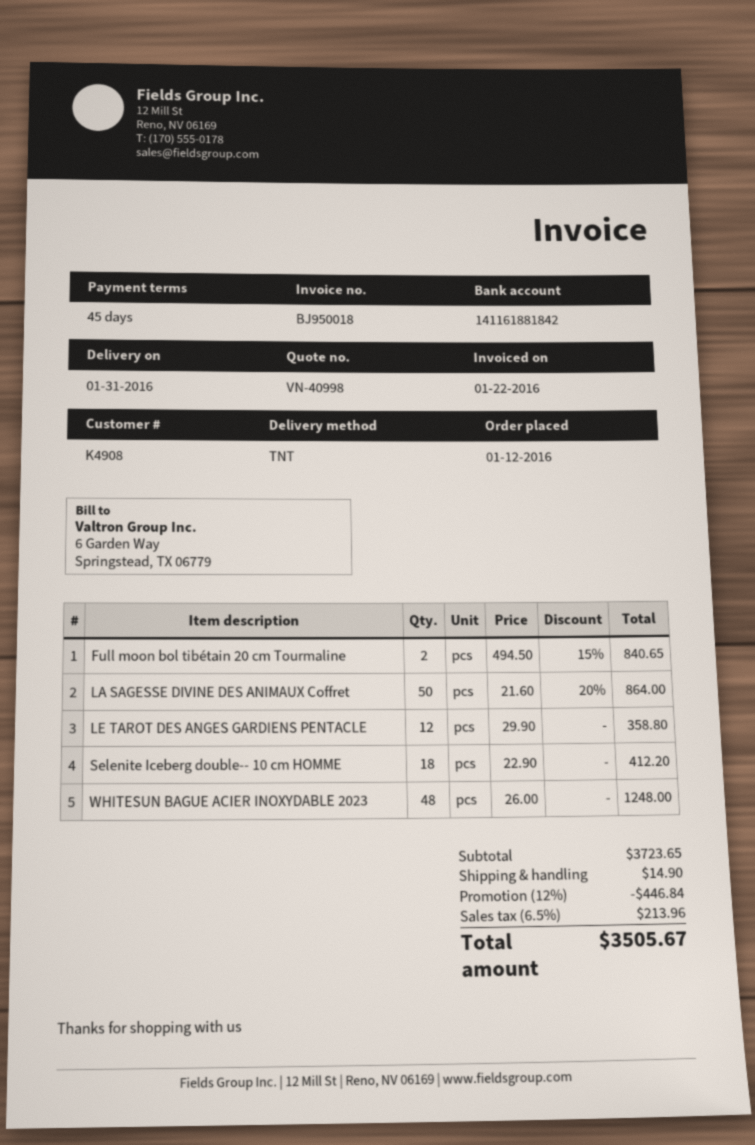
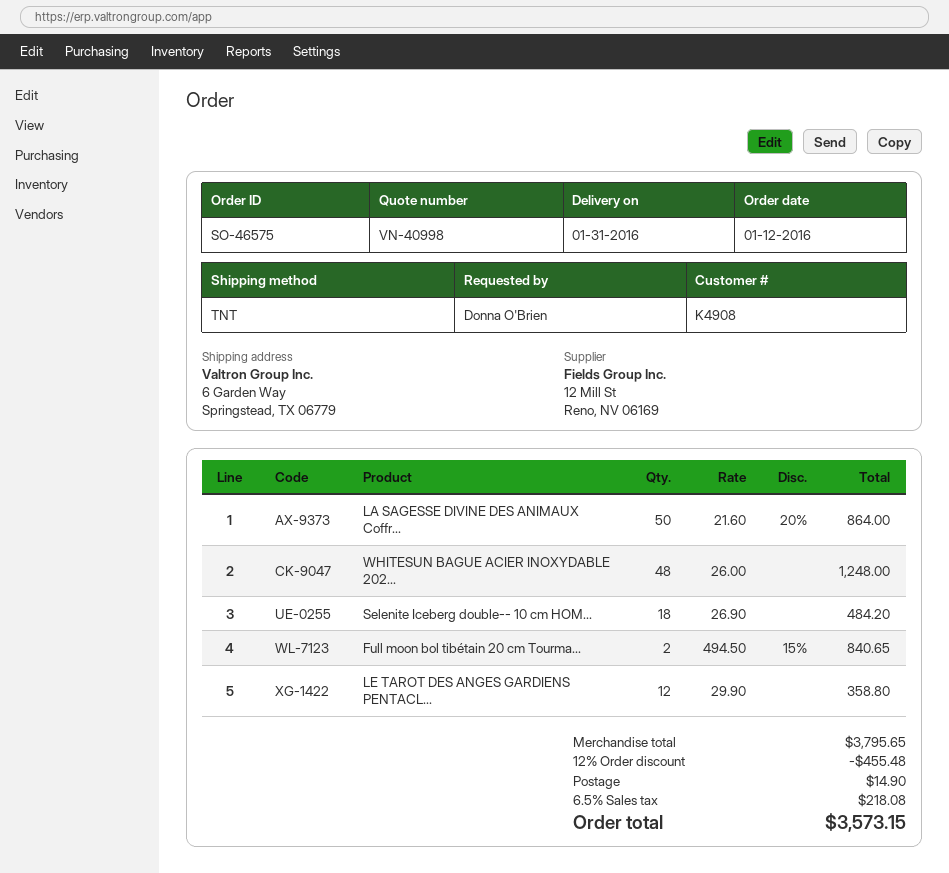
Selenite Iceberg double-- 10 cm HOMME: 18 x 22.90 = 412.20 -> 18 x 26.90 = 484.20
subtotal: 3723.65 -> 3795.65
discount: 12% = 446.84 -> 12% = 455.48
tax: 6.5% = 213.96 -> 6.5% = 218.08
total: 3505.67 -> 3573.15

